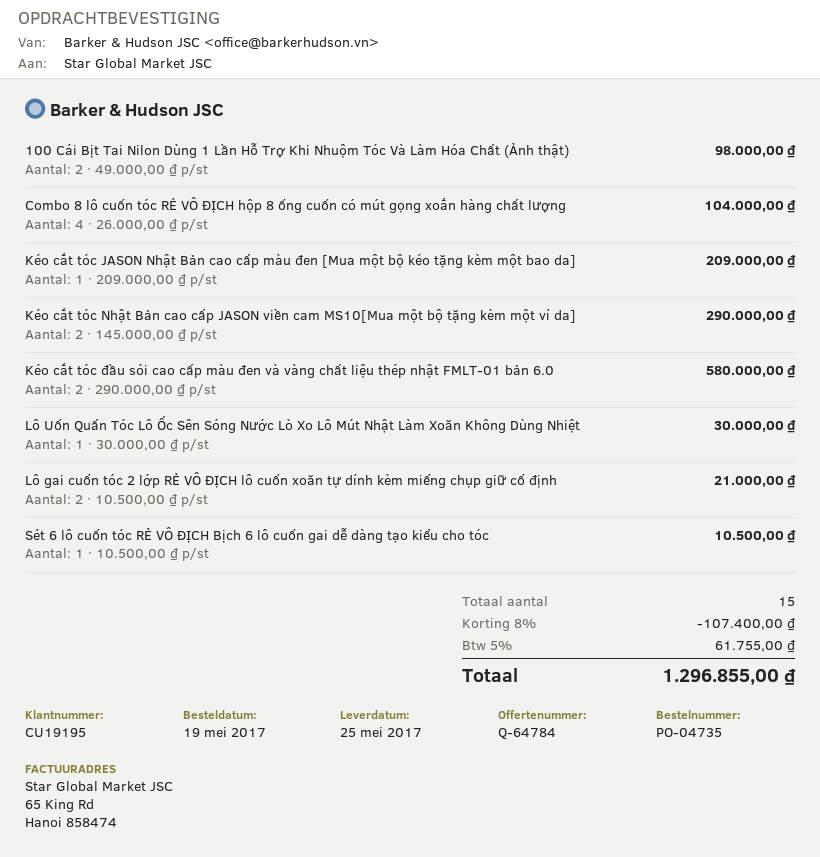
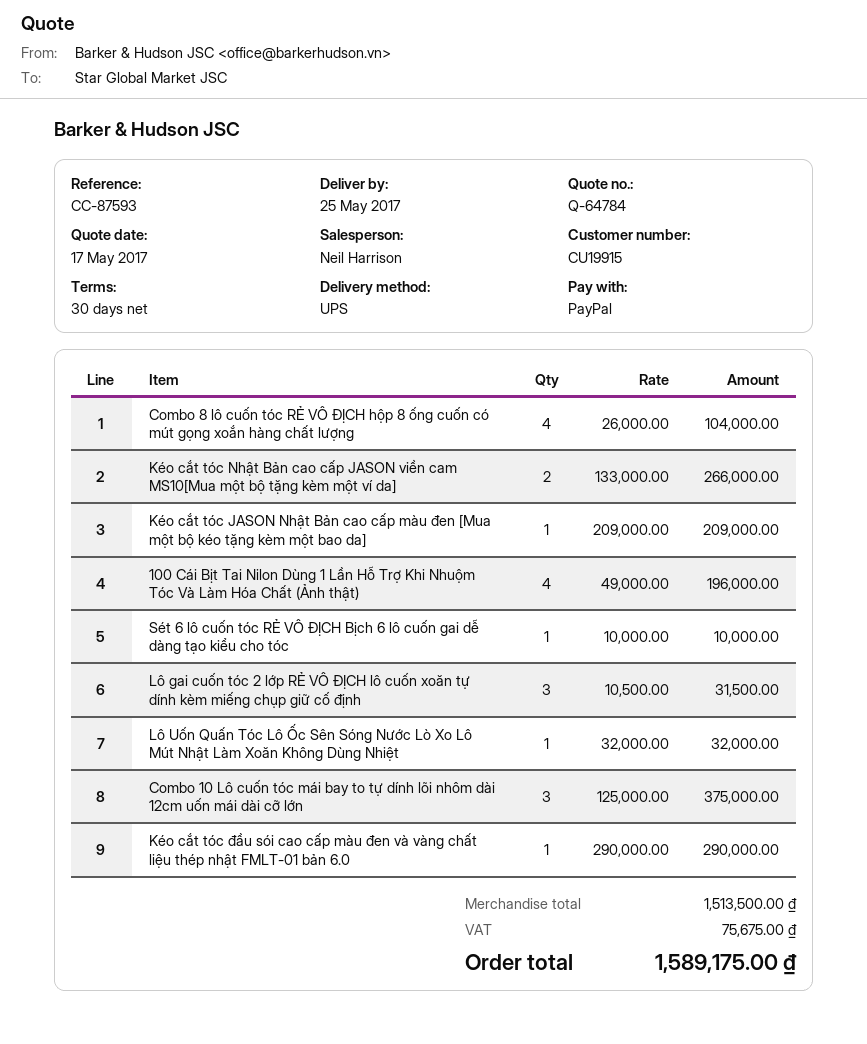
customer number: CU19195 -> CU19915
100 Cái Bịt Tai Nilon Dùng 1 Lần Hỗ Trợ Khi Nhuộm Tóc Và Làm Hóa Chất (Ảnh thật): 2 x 49000.00 = 98000.00 -> 4 x 49000.00 = 196000.00
Kéo cắt tóc Nhật Bản cao cấp JASON viền cam MS10[Mua một bộ tặng kèm một ví da]: 2 x 145000.00 = 290000.00 -> 2 x 133000.00 = 266000.00
Kéo cắt tóc đầu sói cao cấp màu đen và vàng chất liệu thép nhật FMLT-01 bản 6.0: 2 x 290000.00 = 580000.00 -> 1 x 290000.00 = 290000.00
Lô Uốn Quấn Tóc Lô Ốc Sên Sóng Nước Lò Xo Lô Mút Nhật Làm Xoăn Không Dùng Nhiệt: 1 x 30000.00 = 30000.00 -> 1 x 32000.00 = 32000.00
Lô gai cuốn tóc 2 lớp RẺ VÔ ĐỊCH lô cuốn xoăn tự dính kèm miếng chụp giữ cố định: 2 x 10500.00 = 21000.00 -> 3 x 10500.00 = 31500.00
Sét 6 lô cuốn tóc RẺ VÔ ĐỊCH Bịch 6 lô cuốn gai dễ dàng tạo kiểu cho tóc: 1 x 10500.00 = 10500.00 -> 1 x 10000.00 = 10000.00
Combo 10 Lô cuốn tóc mái bay to tự dính lõi nhôm dài 12cm uốn mái dài cỡ lớn: none -> 3 x 125000.00 = 375000.00
discount: 8% = 107400.00 -> none
tax: 61755.00 -> 75675.00
total: 1296855.00 -> 1589175.00

